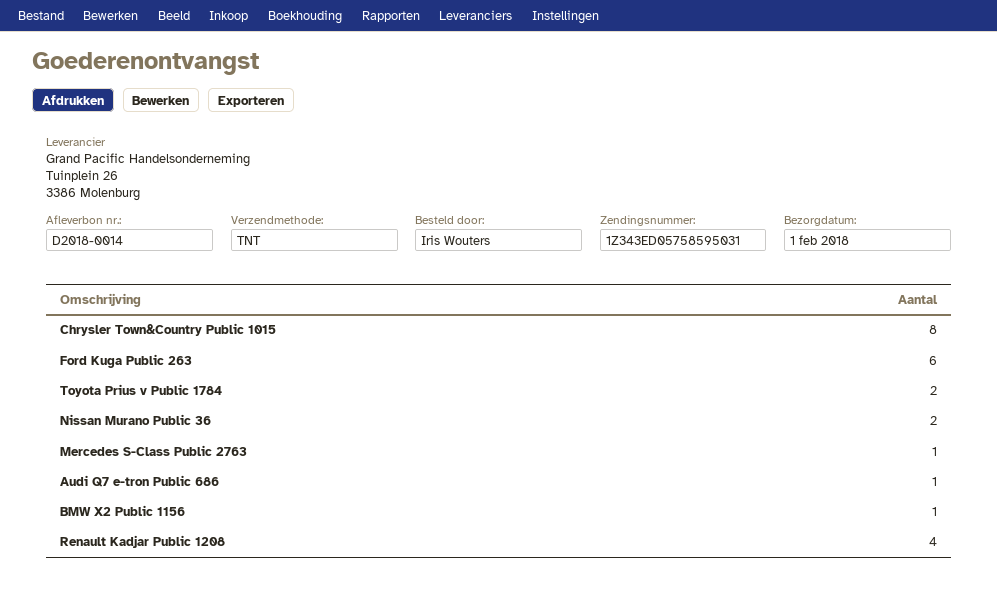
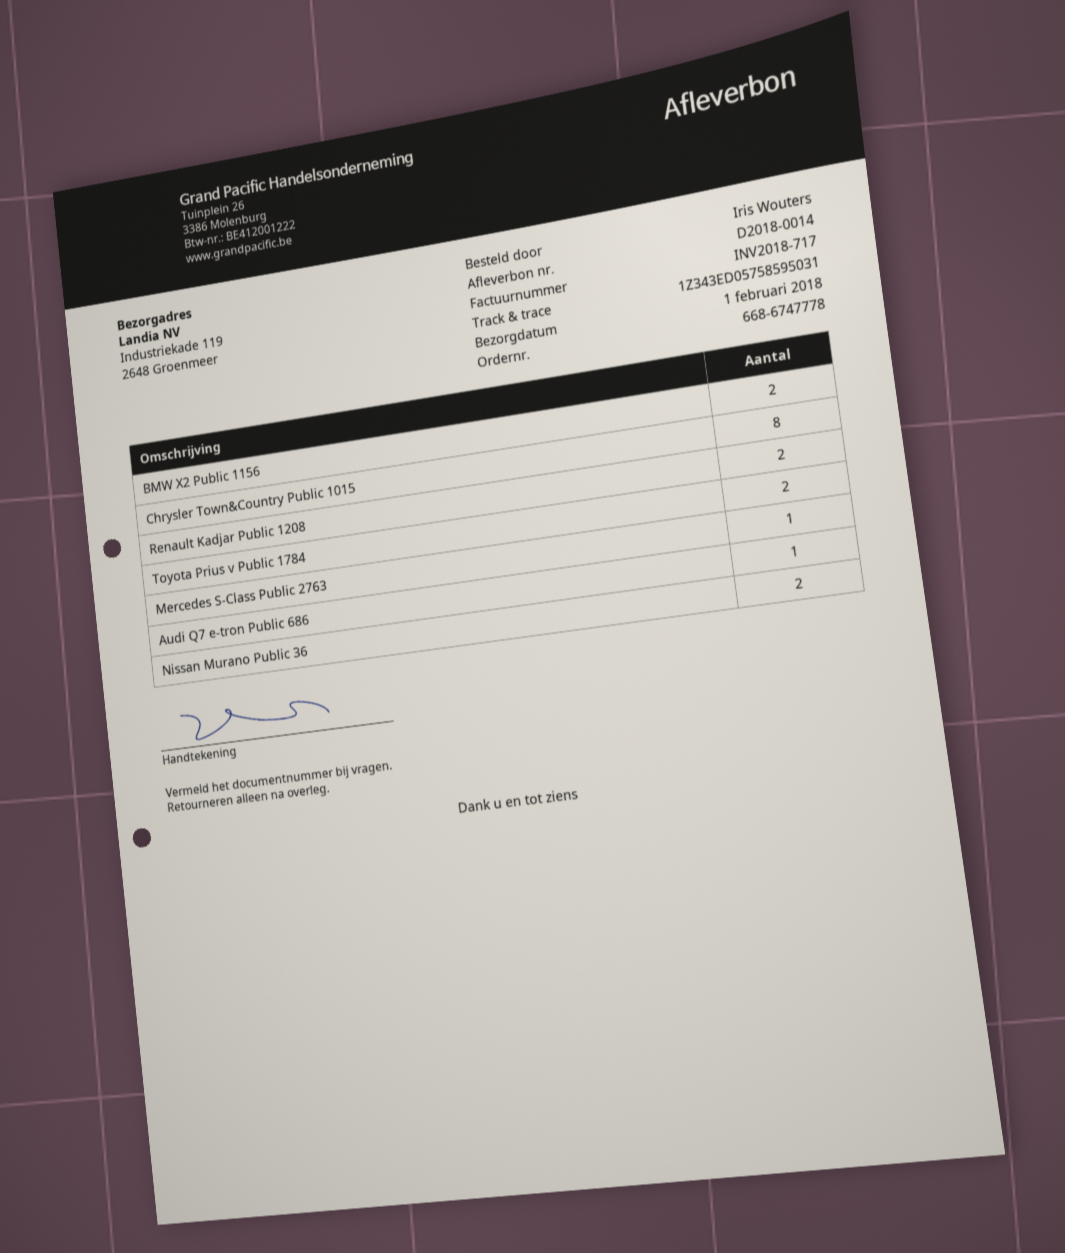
Ford Kuga Public 263: 6 -> none
BMW X2 Public 1156: 1 -> 2
Renault Kadjar Public 1208: 4 -> 2

